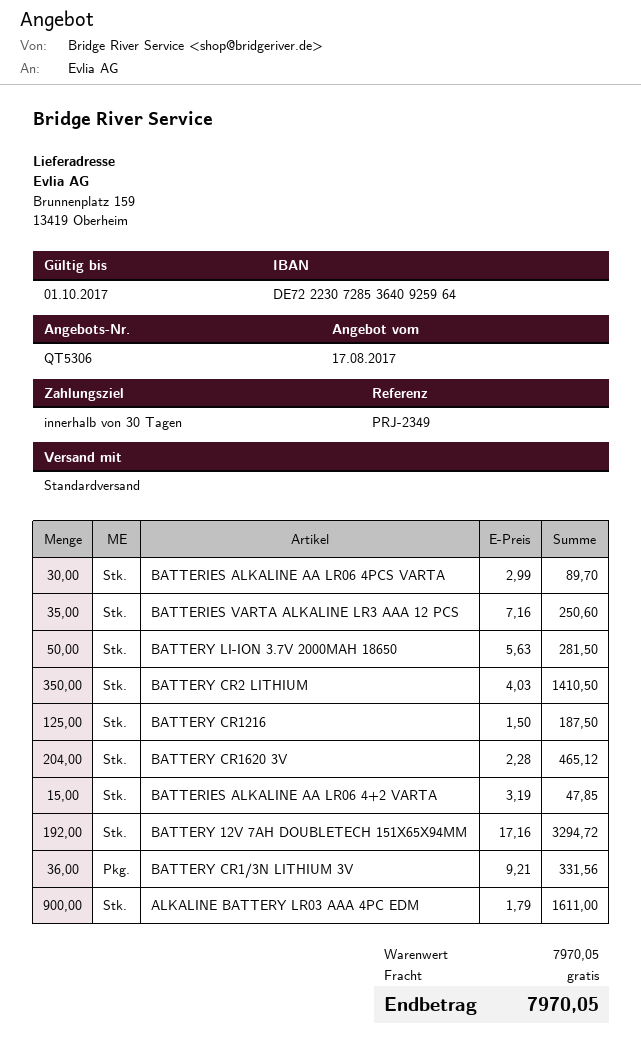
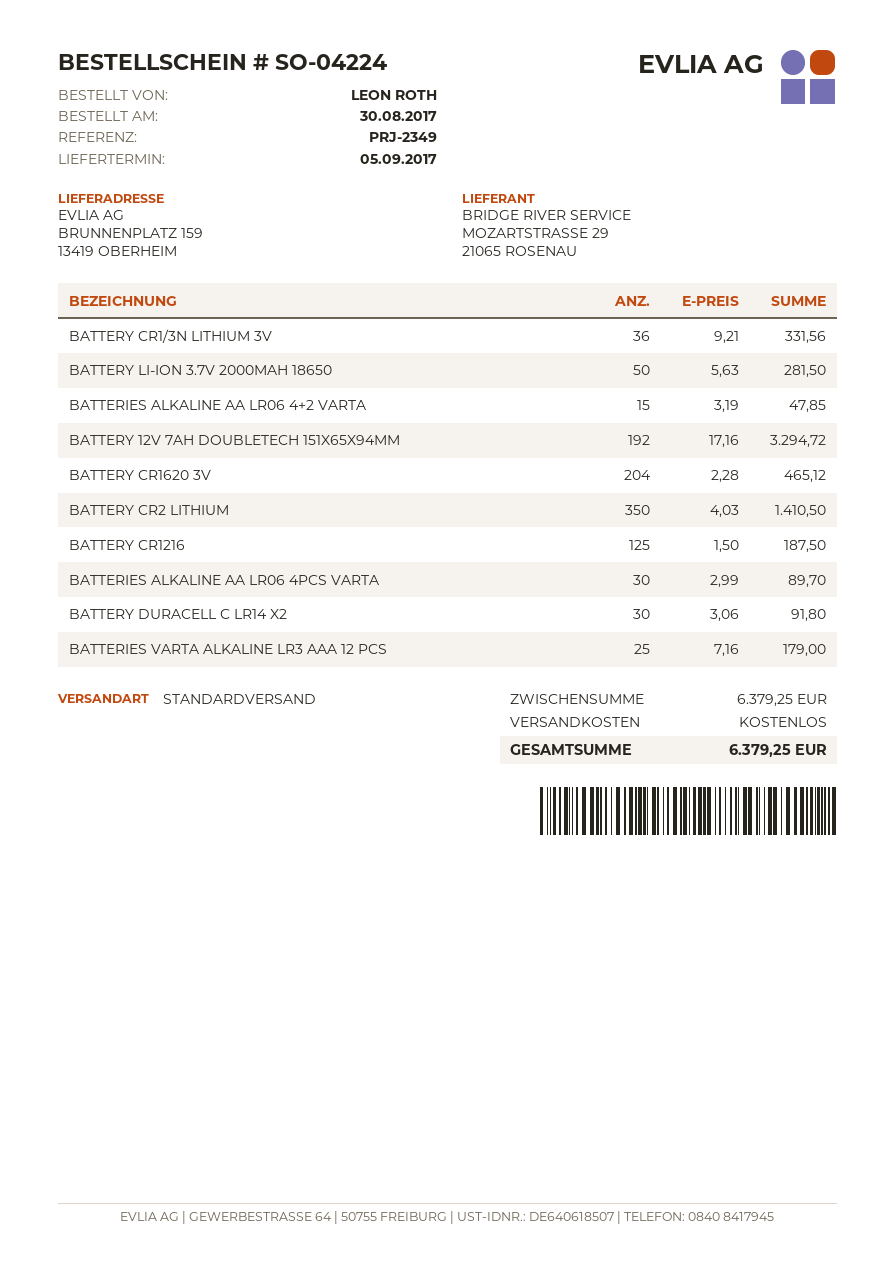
BATTERIES VARTA ALKALINE LR3 AAA 12 PCS: 35 x 7.16 = 250.60 -> 25 x 7.16 = 179.00
ALKALINE BATTERY LR03 AAA 4PC EDM: 900 x 1.79 = 1611.00 -> none
BATTERY DURACELL C LR14 X2: none -> 30 x 3.06 = 91.80
subtotal: 7970.05 -> 6379.25
total: 7970.05 -> 6379.25

